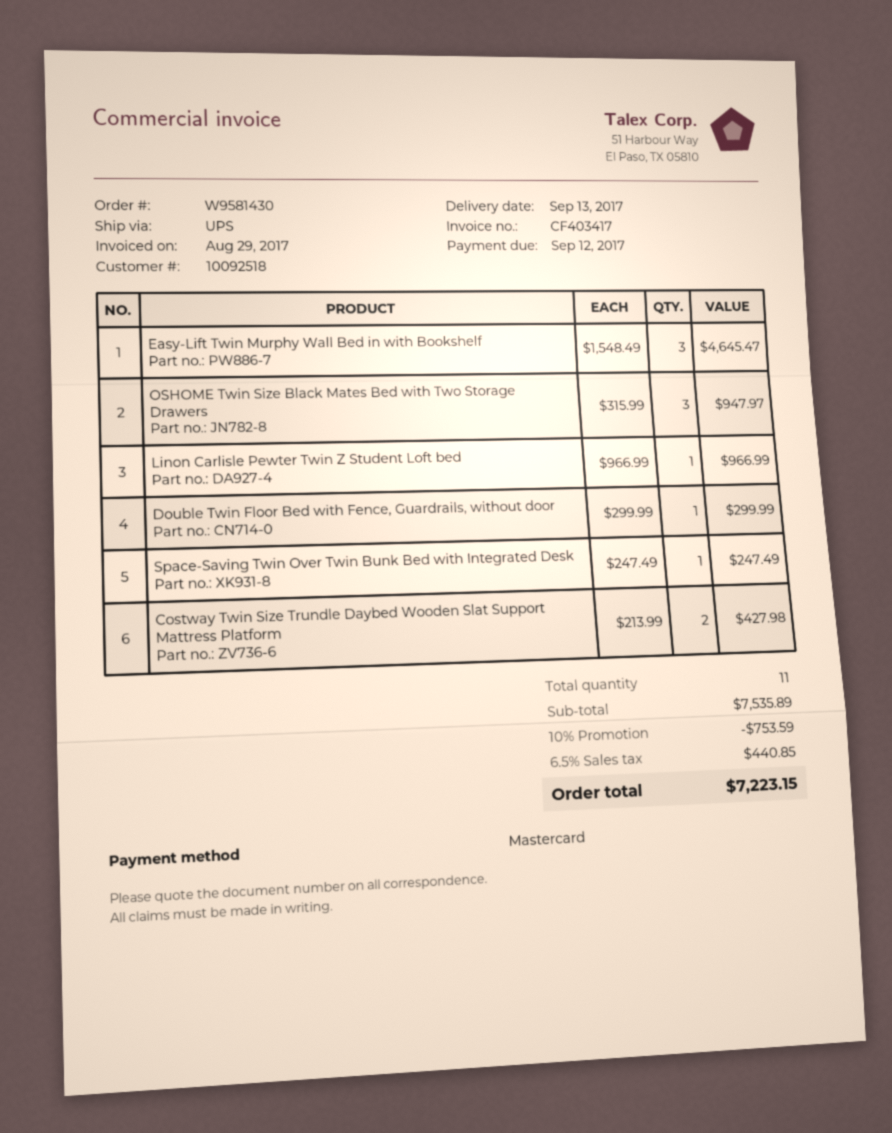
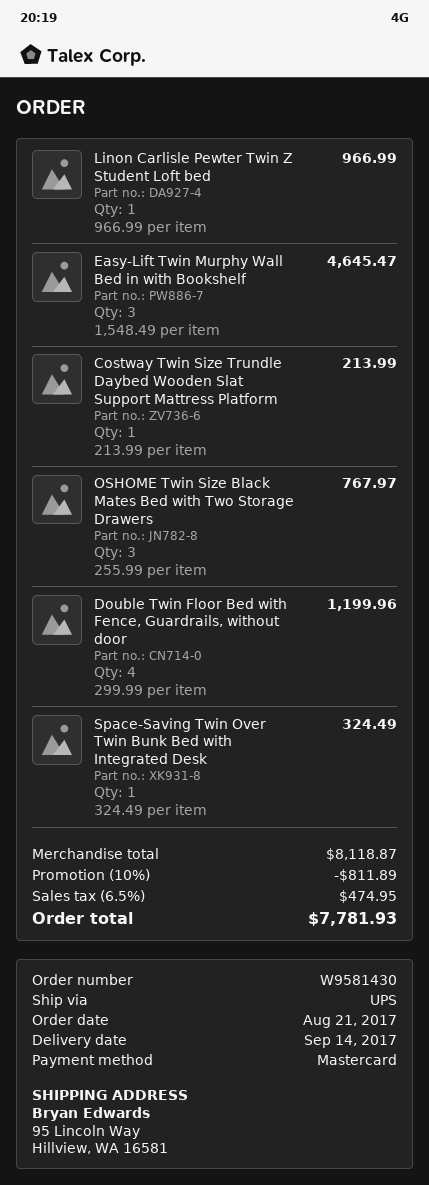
delivery date: 2017-09-13 -> 2017-09-14
OSHOME Twin Size Black Mates Bed with Two Storage Drawers: 3 x 315.99 = 947.97 -> 3 x 255.99 = 767.97
Double Twin Floor Bed with Fence, Guardrails, without door: 1 x 299.99 = 299.99 -> 4 x 299.99 = 1199.96
Space-Saving Twin Over Twin Bunk Bed with Integrated Desk: 1 x 247.49 = 247.49 -> 1 x 324.49 = 324.49
Costway Twin Size Trundle Daybed Wooden Slat Support Mattress Platform: 2 x 213.99 = 427.98 -> 1 x 213.99 = 213.99
subtotal: 7535.89 -> 8118.87
discount: 10% = 753.59 -> 10% = 811.89
tax: 6.5% = 440.85 -> 6.5% = 474.95
total: 7223.15 -> 7781.93

